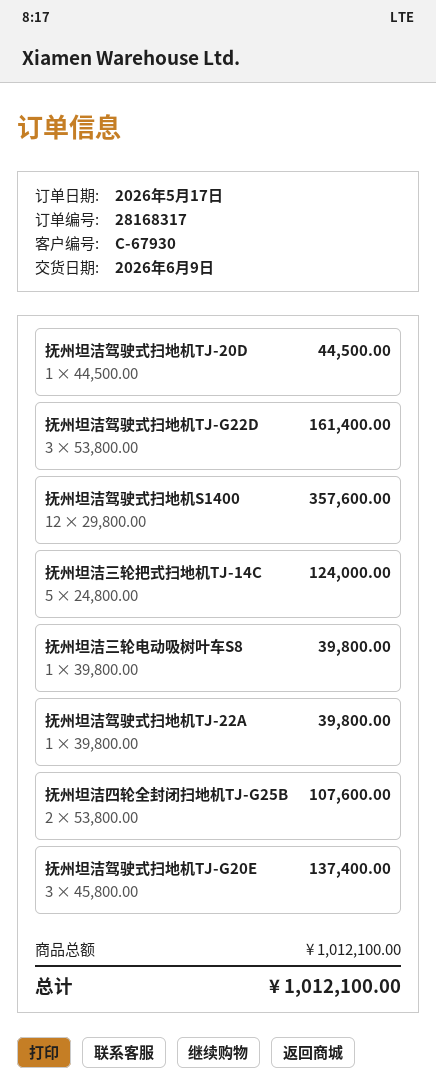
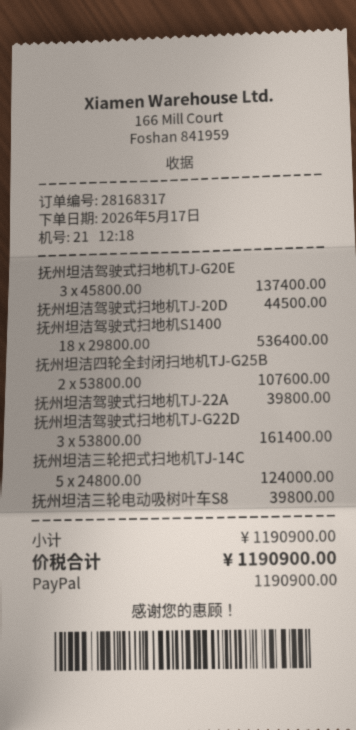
抚州坦洁驾驶式扫地机S1400: 12 x 29800.00 = 357600.00 -> 18 x 29800.00 = 536400.00
subtotal: 1012100.00 -> 1190900.00
total: 1012100.00 -> 1190900.00

